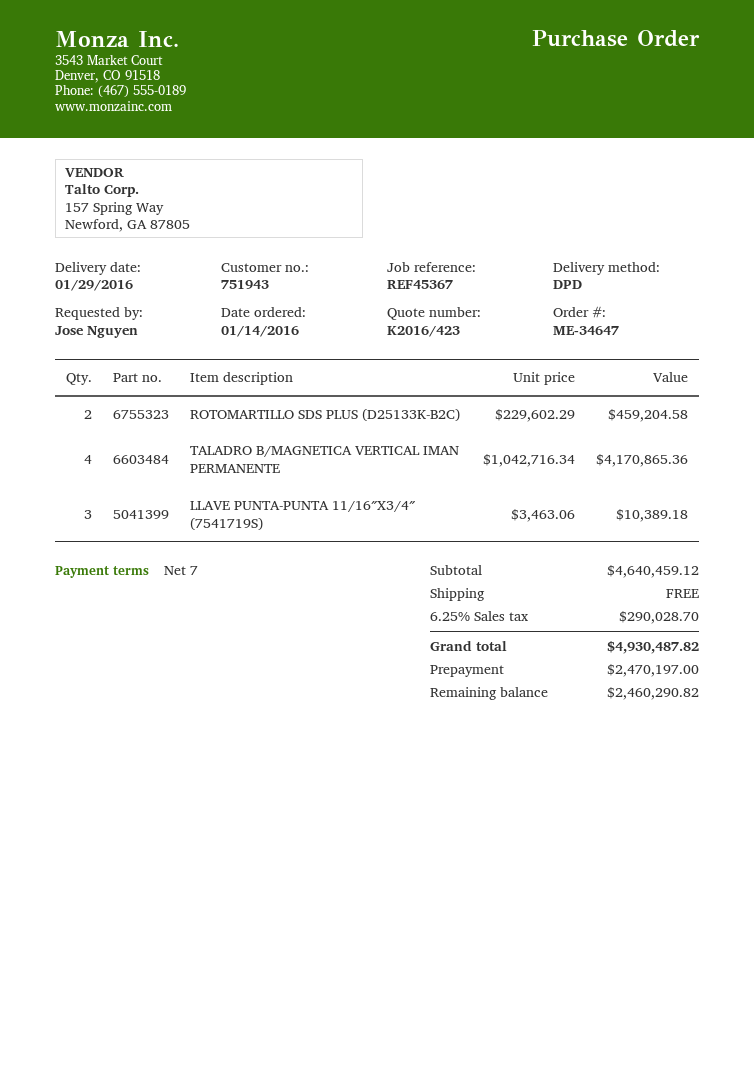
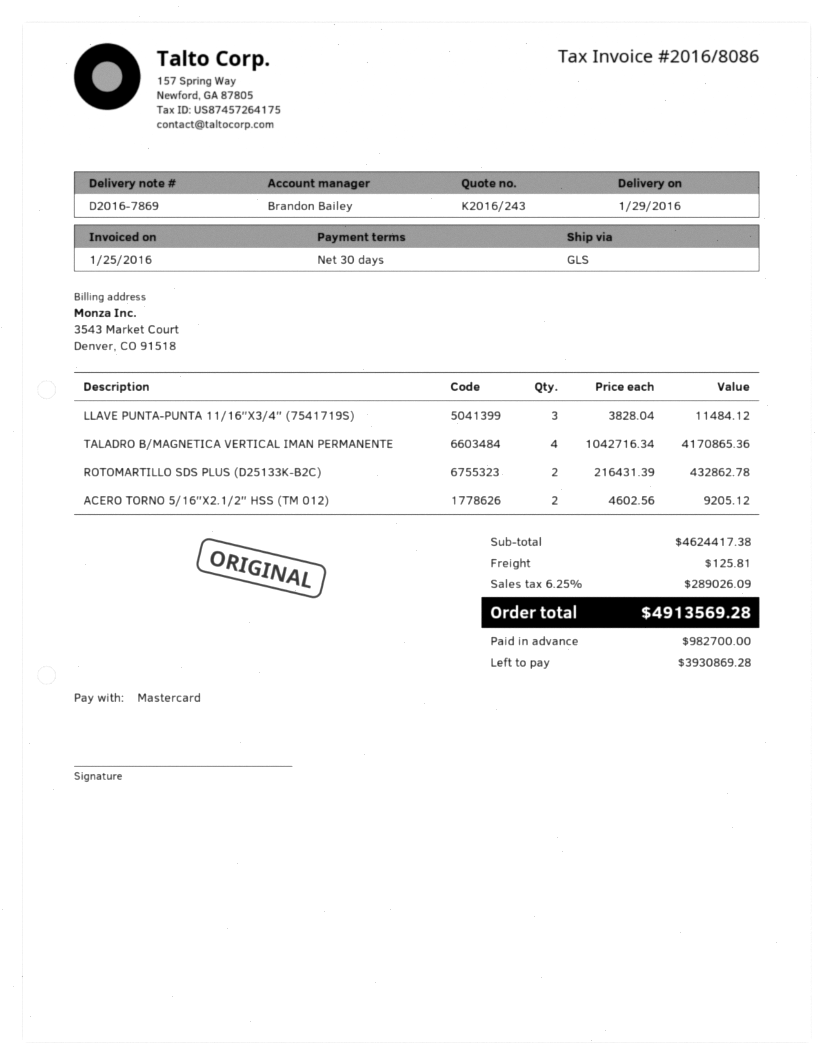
quote number: K2016/423 -> K2016/243
payment terms: 7 days -> 30 days
shipping method: DPD -> GLS
ROTOMARTILLO SDS PLUS (D25133K-B2C): 2 x 229602.29 = 459204.58 -> 2 x 216431.39 = 432862.78
LLAVE PUNTA-PUNTA 11/16″X3/4″ (7541719S): 3 x 3463.06 = 10389.18 -> 3 x 3828.04 = 11484.12
ACERO TORNO 5/16″X2.1/2″ HSS (TM 012): none -> 2 x 4602.56 = 9205.12
subtotal: 4640459.12 -> 4624417.38
shipping: 0.00 -> 125.81
tax: 6.25% = 290028.70 -> 6.25% = 289026.09
total: 4930487.82 -> 4913569.28
deposit: 2470197.00 -> 982700.00
balance: 2460290.82 -> 3930869.28

